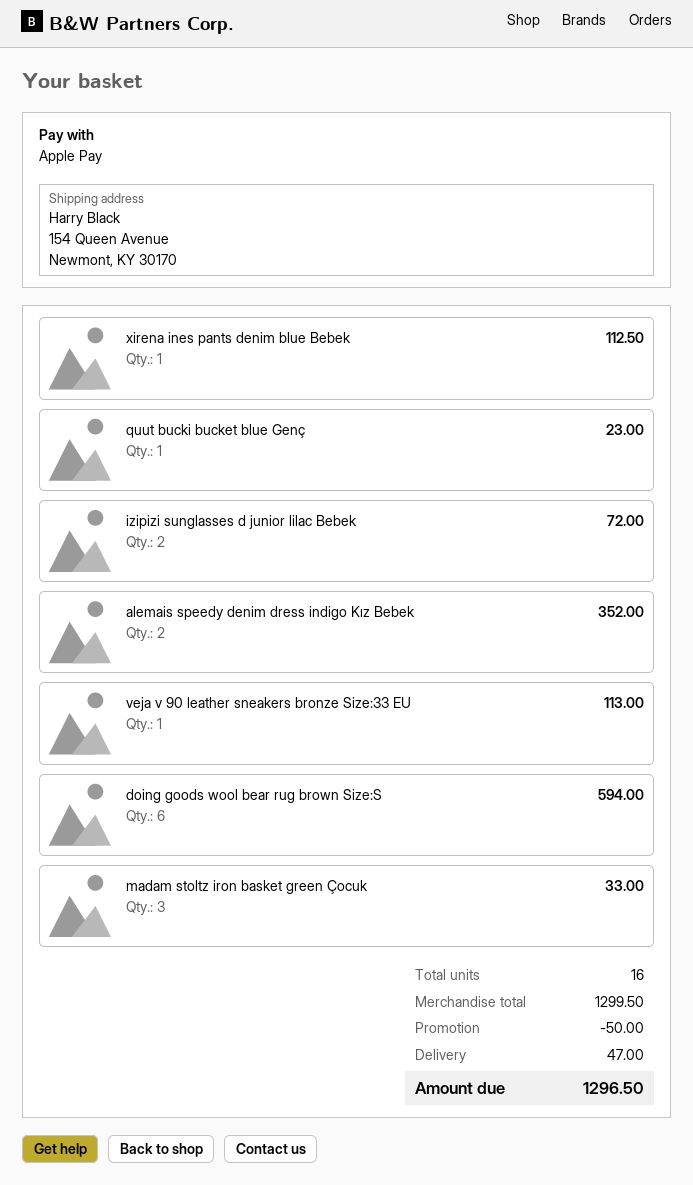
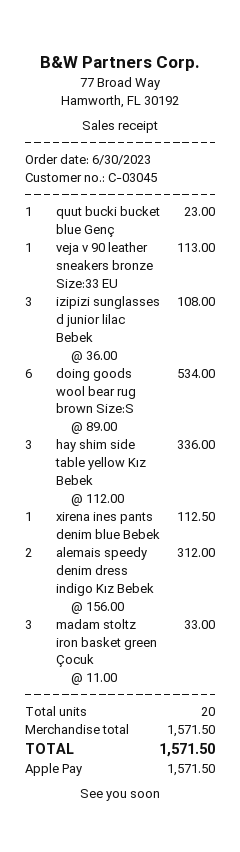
izipizi sunglasses d junior lilac Bebek: 2 for 72.00 -> 3 for 108.00
alemais speedy denim dress indigo Kız Bebek: 2 for 352.00 -> 2 for 312.00
doing goods wool bear rug brown Size:S: 6 for 594.00 -> 6 for 534.00
hay shim side table yellow Kız Bebek: none -> 3 for 336.00
total quantity: 16 -> 20
subtotal: 1299.50 -> 1571.50
discount: 50.00 -> none
shipping: 47.00 -> none
total: 1296.50 -> 1571.50

